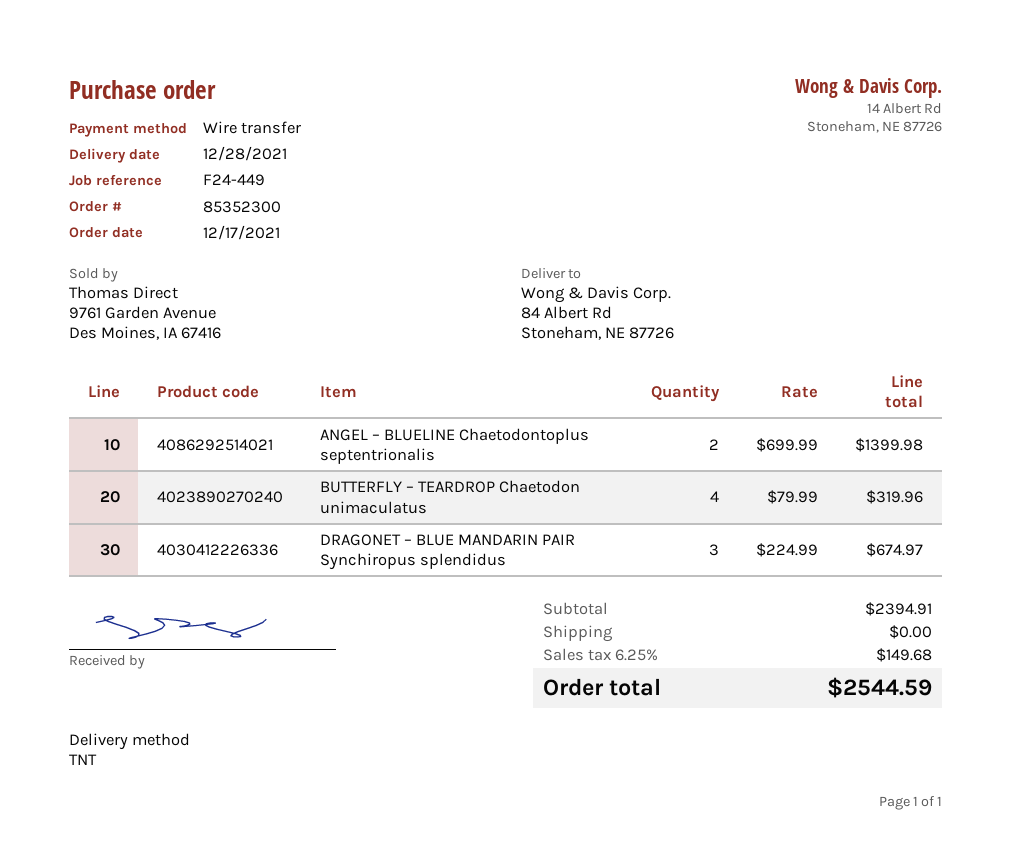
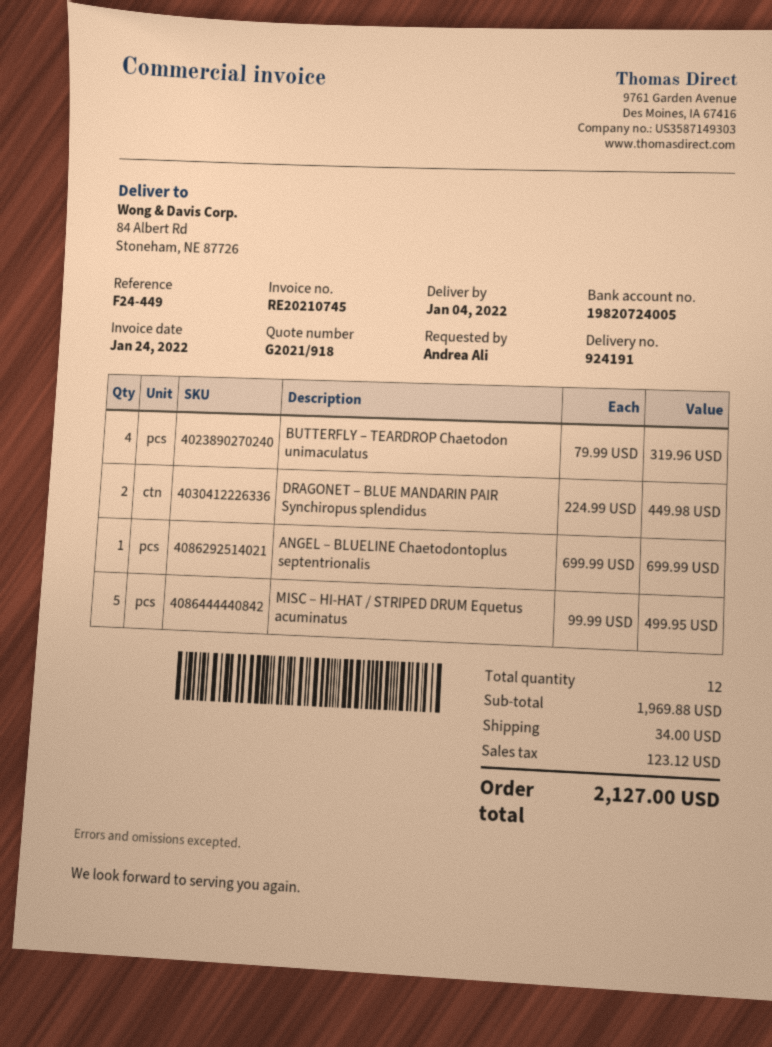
delivery date: 2021-12-28 -> 2022-01-04
ANGEL – BLUELINE Chaetodontoplus septentrionalis: 2 x 699.99 = 1399.98 -> 1 x 699.99 = 699.99
DRAGONET – BLUE MANDARIN PAIR Synchiropus splendidus: 3 x 224.99 = 674.97 -> 2 x 224.99 = 449.98
MISC – HI-HAT / STRIPED DRUM Equetus acuminatus: none -> 5 x 99.99 = 499.95
subtotal: 2394.91 -> 1969.88
shipping: 0.00 -> 34.00
tax: 149.68 -> 123.12
total: 2544.59 -> 2127.00

